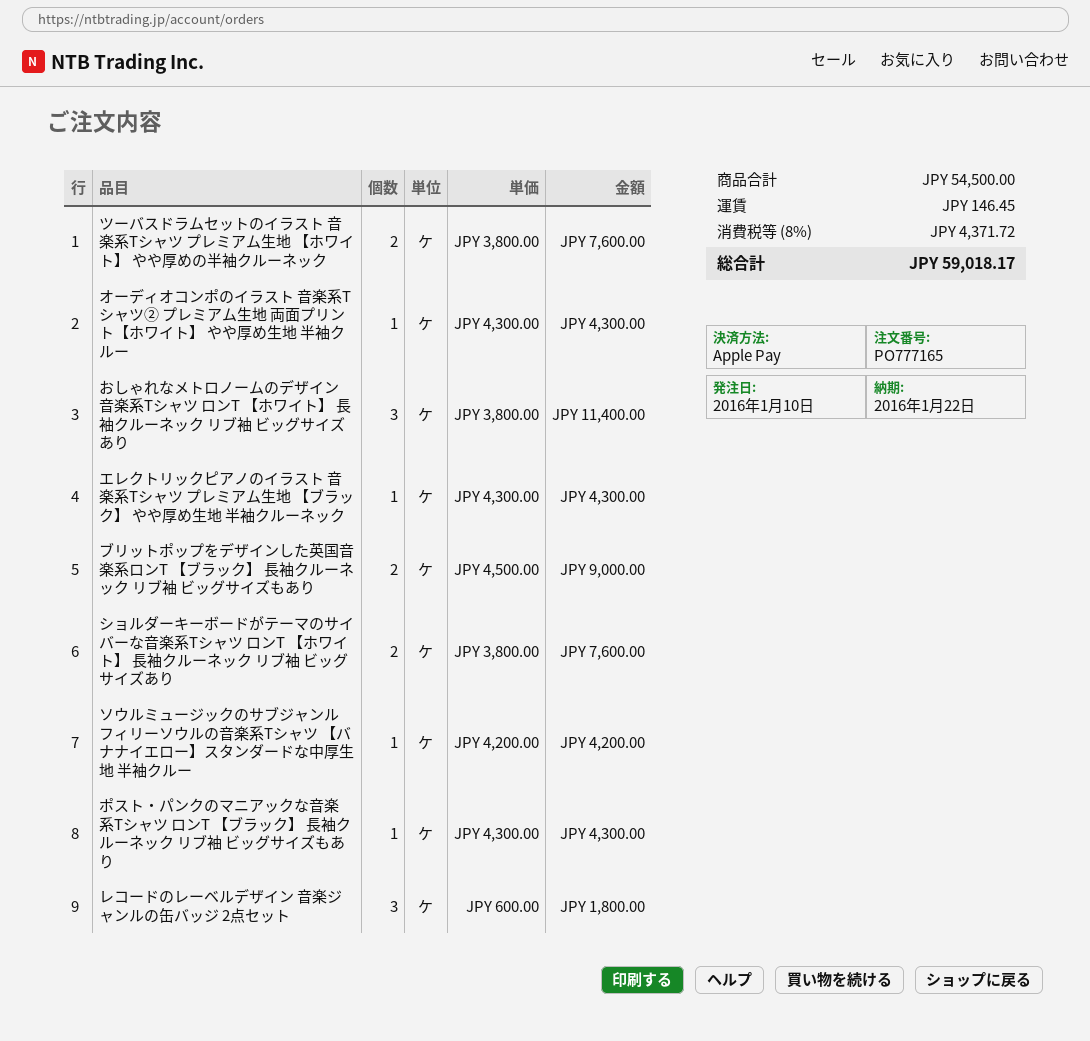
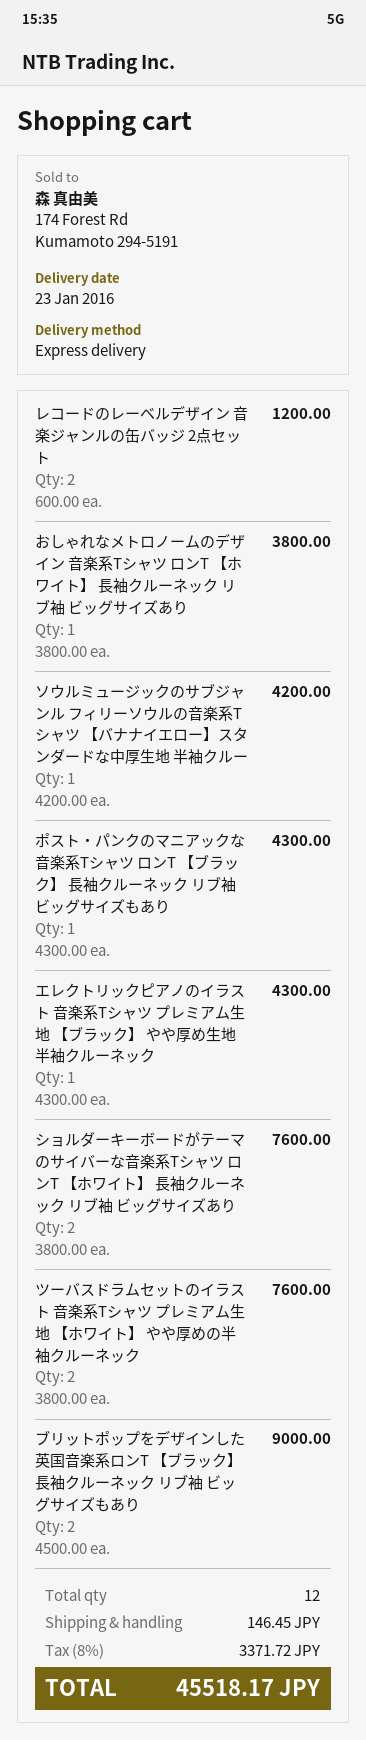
delivery date: 2016-01-22 -> 2016-01-23
オーディオコンポのイラスト 音楽系Tシャツ② プレミアム生地 両面プリント【ホワイト】 やや厚め生地 半袖クルー: 1 x 4300.00 = 4300.00 -> none
おしゃれなメトロノームのデザイン 音楽系Tシャツ ロンT 【ホワイト】 長袖クルーネック リブ袖 ビッグサイズあり: 3 x 3800.00 = 11400.00 -> 1 x 3800.00 = 3800.00
レコードのレーベルデザイン 音楽ジャンルの缶バッジ 2点セット: 3 x 600.00 = 1800.00 -> 2 x 600.00 = 1200.00
tax: 8% = 4371.72 -> 8% = 3371.72
total: 59018.17 -> 45518.17

